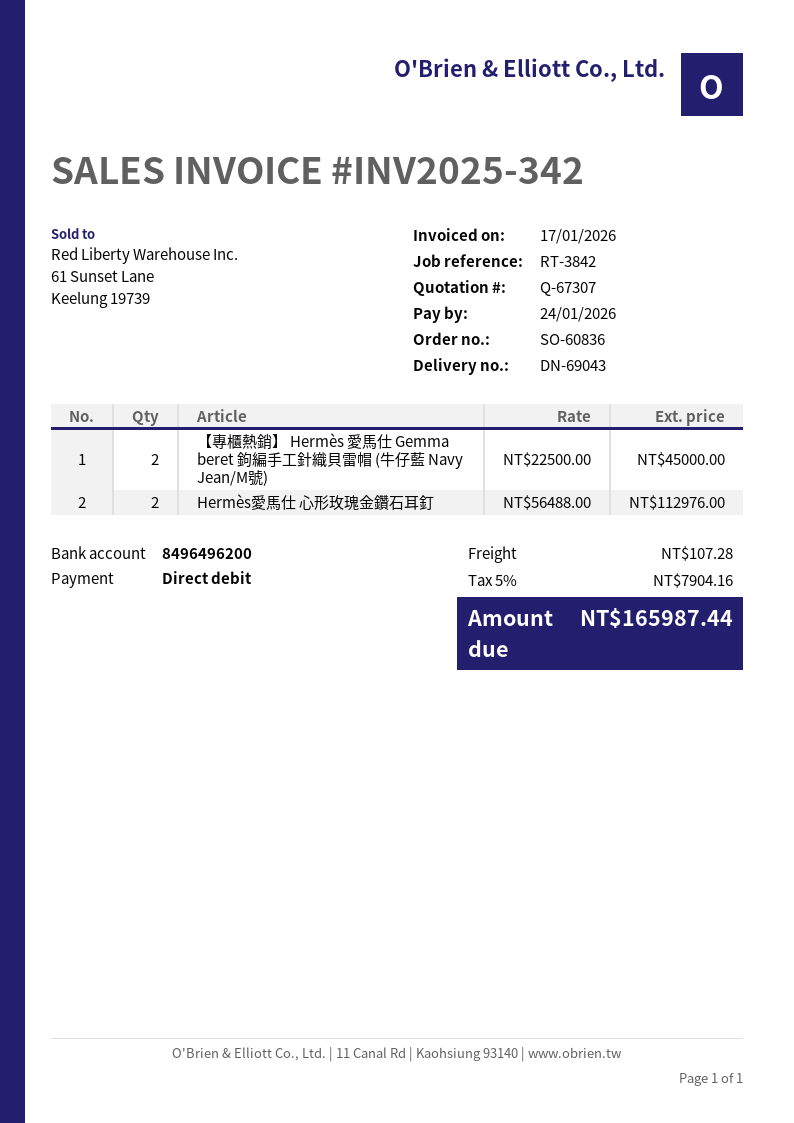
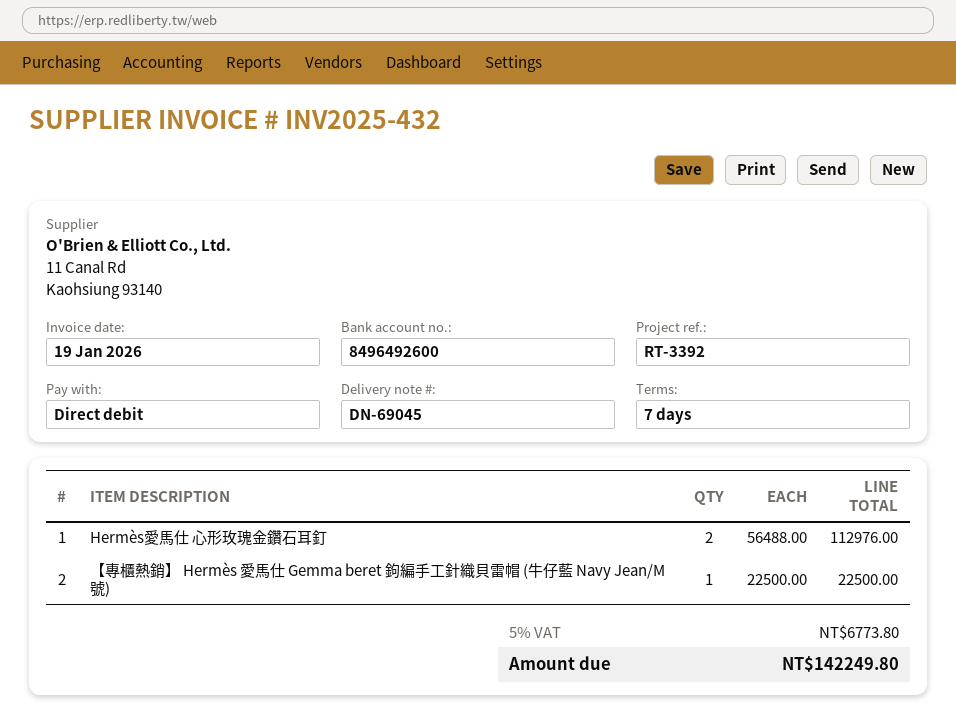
delivery note number: DN-69043 -> DN-69045
invoice number: INV2025-342 -> INV2025-432
invoice date: 2026-01-17 -> 2026-01-19
reference: RT-3842 -> RT-3392
bank account: 8496496200 -> 8496492600
【專櫃熱銷】 Hermès 愛馬仕 Gemma beret 鉤編手工針織貝雷帽 (牛仔藍 Navy Jean/M號): 2 x 22500.00 = 45000.00 -> 1 x 22500.00 = 22500.00
shipping: 107.28 -> none
tax: 5% = 7904.16 -> 5% = 6773.80
total: 165987.44 -> 142249.80

